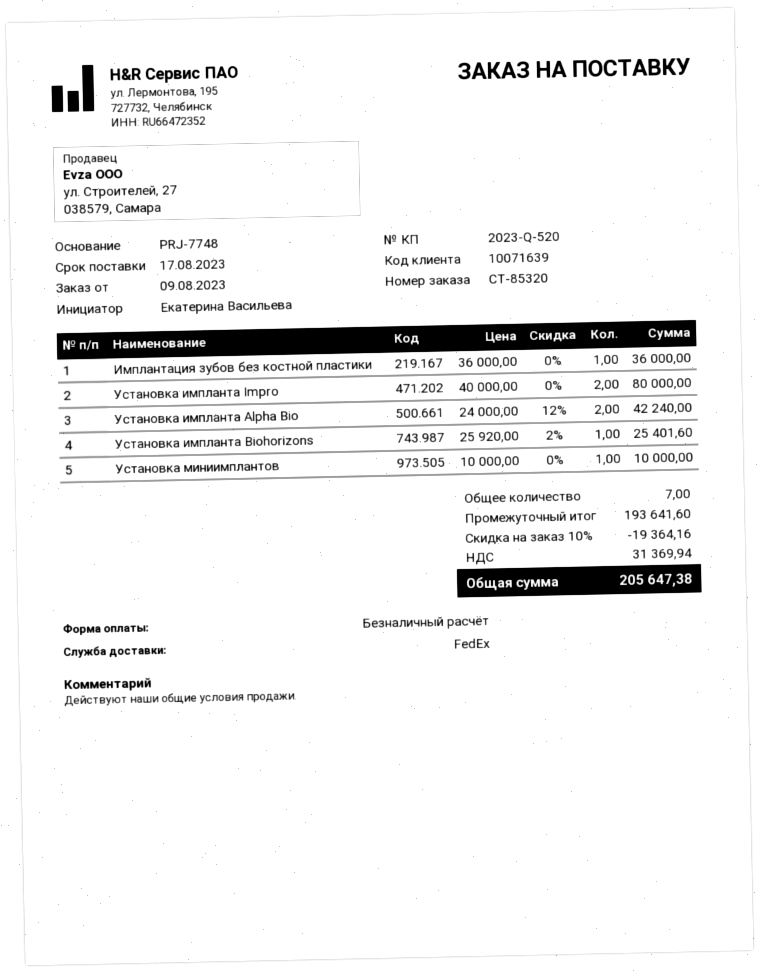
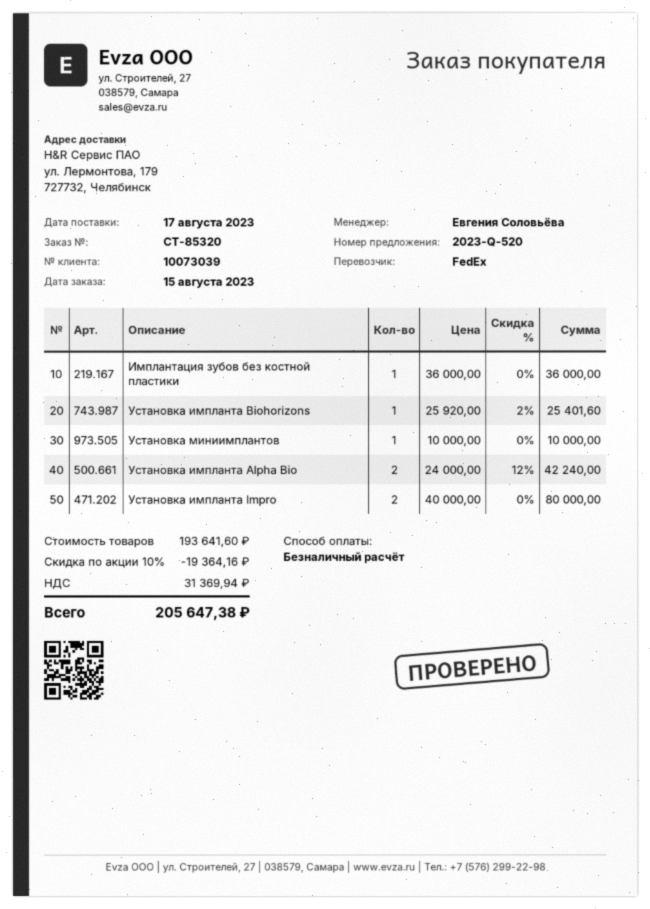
order date: 2023-08-09 -> 2023-08-15
customer number: 10071639 -> 10073039

